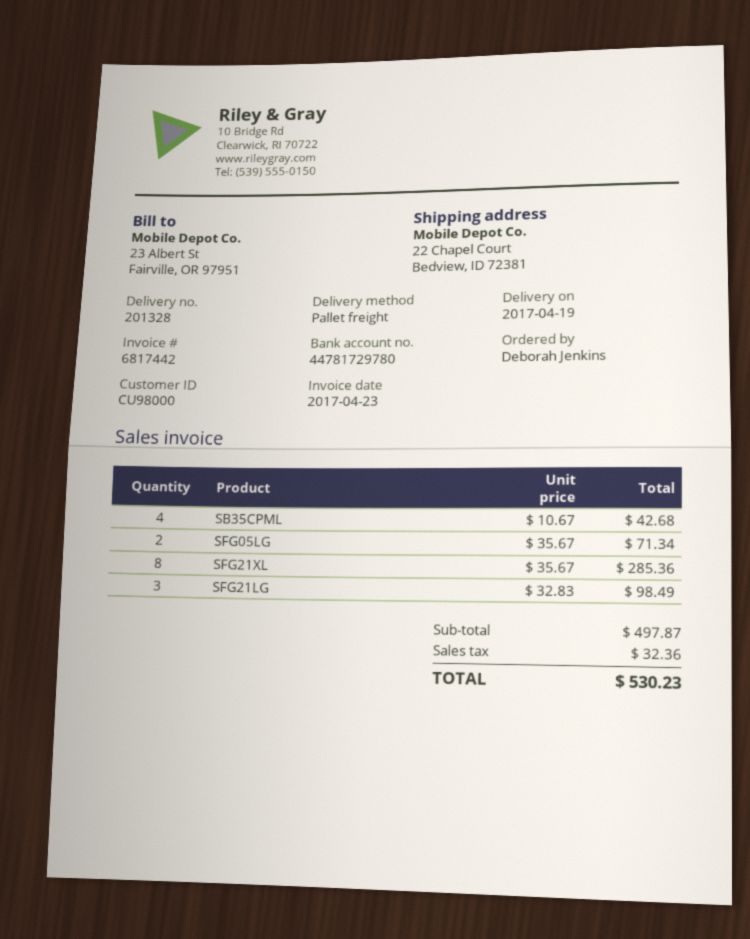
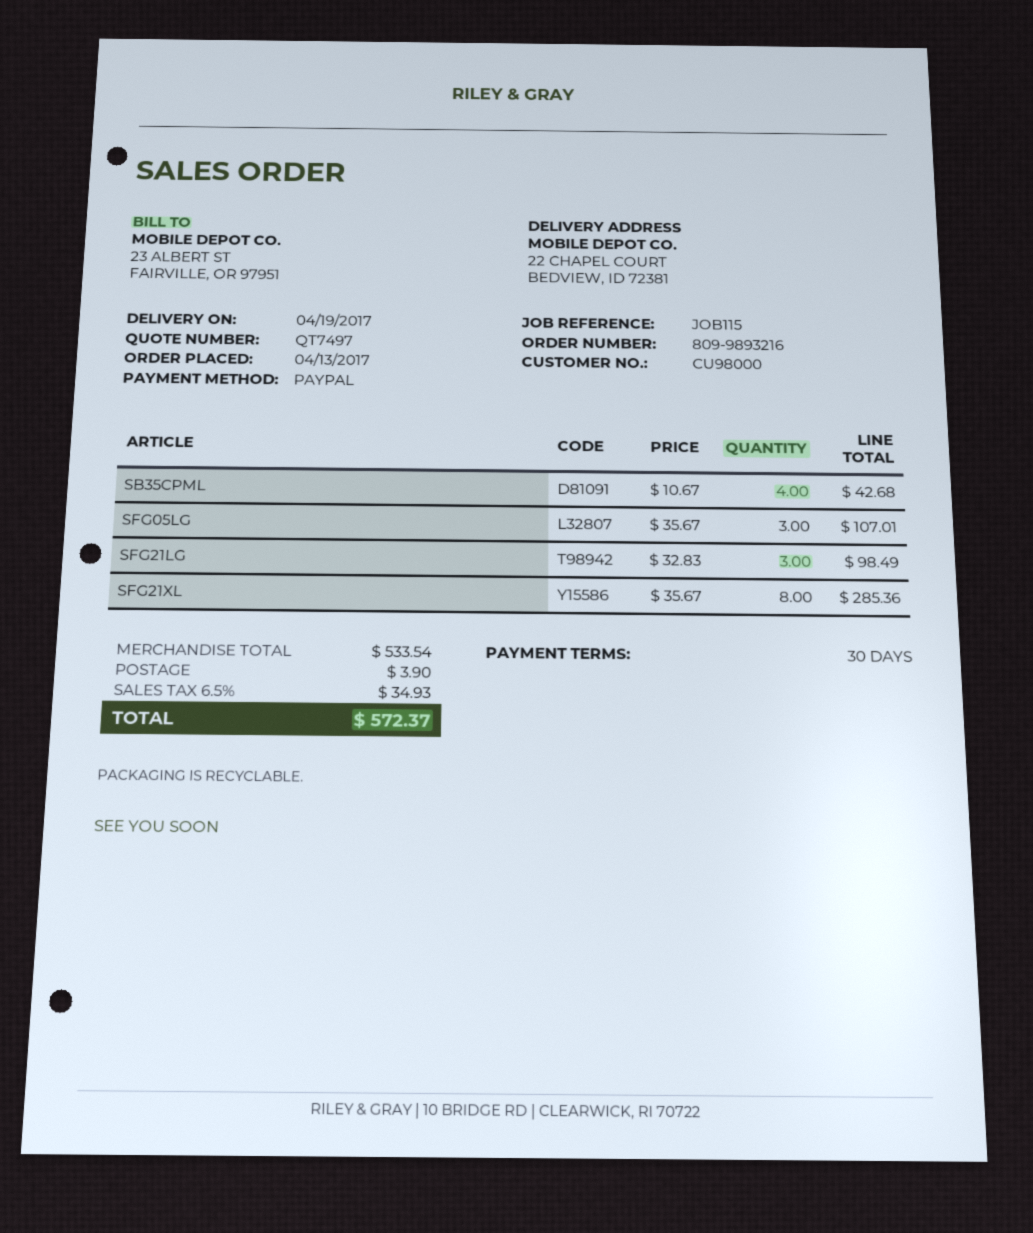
SFG05LG: 2 x 35.67 = 71.34 -> 3 x 35.67 = 107.01
subtotal: 497.87 -> 533.54
shipping: none -> 3.90
tax: 32.36 -> 34.93
total: 530.23 -> 572.37

